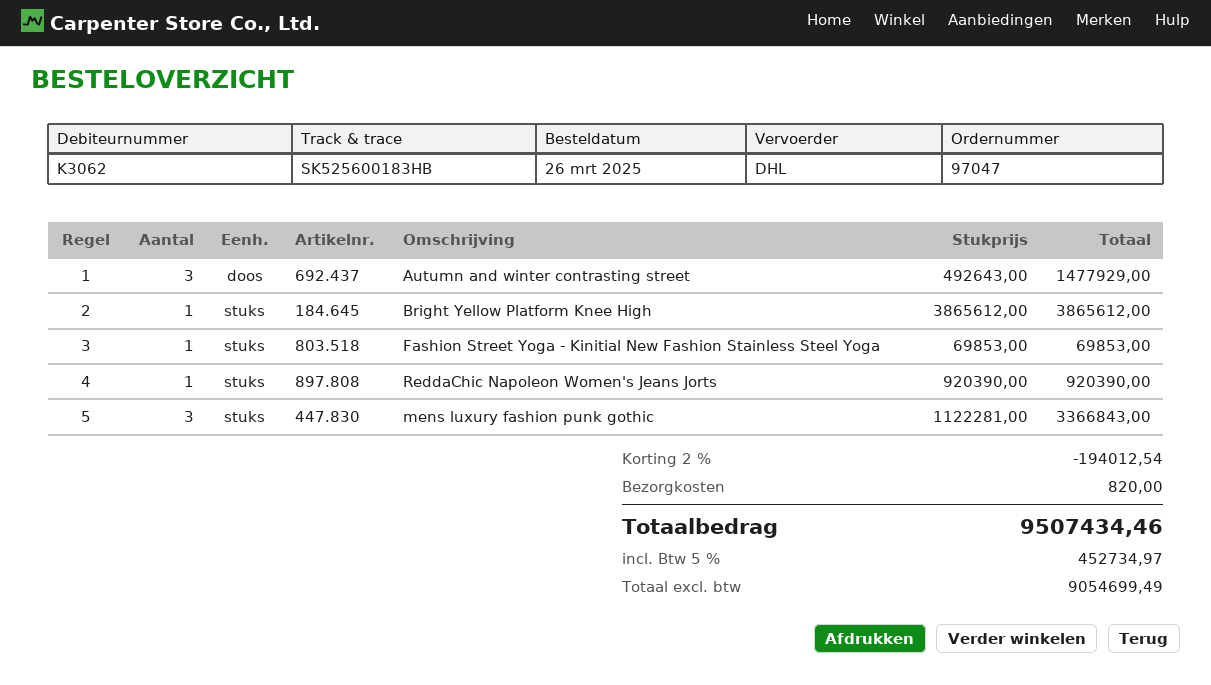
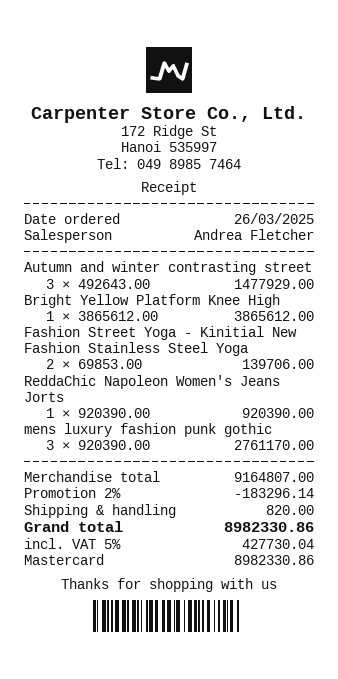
Fashion Street Yoga - Kinitial New Fashion Stainless Steel Yoga: 1 x 69853.00 = 69853.00 -> 2 x 69853.00 = 139706.00
mens luxury fashion punk gothic: 3 x 1122281.00 = 3366843.00 -> 3 x 920390.00 = 2761170.00
discount: 2% = 194012.54 -> 2% = 183296.14
tax: 5% = 452734.97 -> 5% = 427730.04
total: 9507434.46 -> 8982330.86

